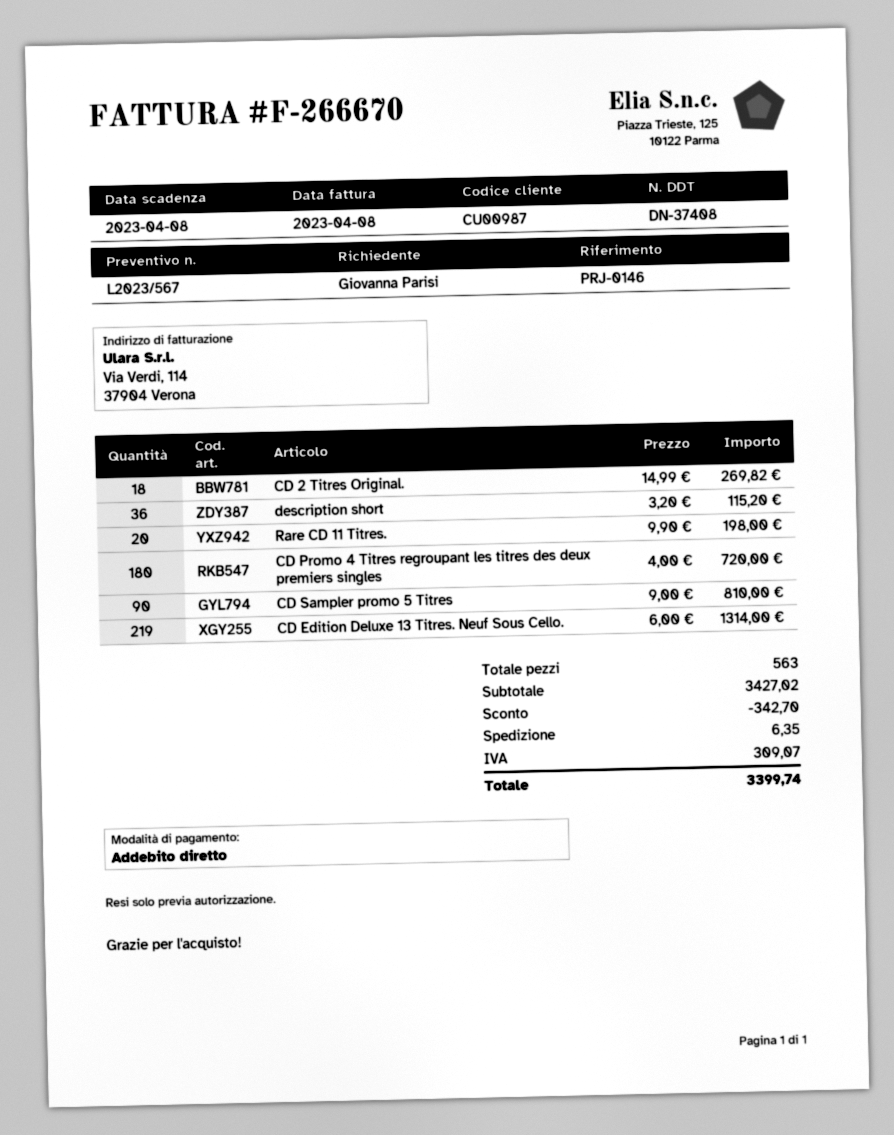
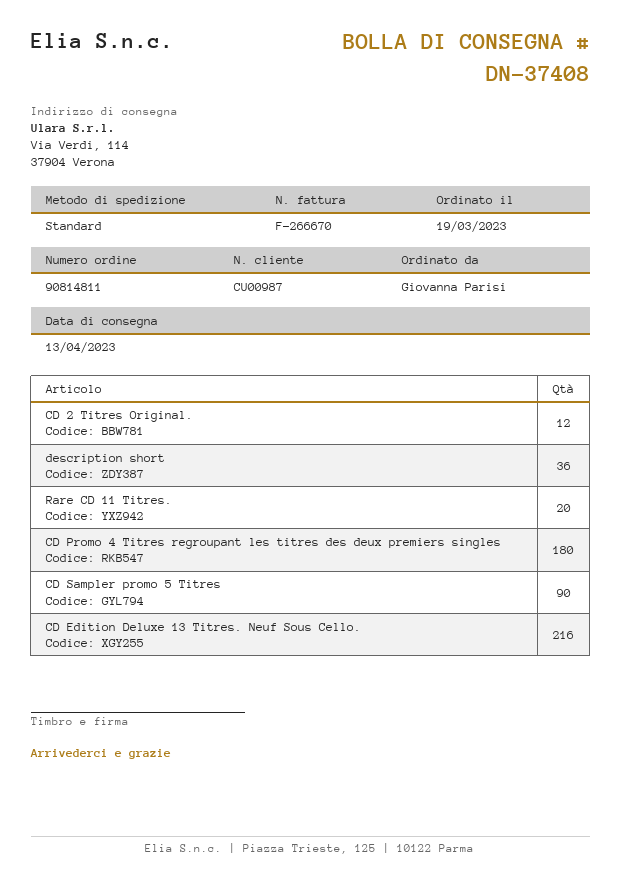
CD 2 Titres Original.: 18 -> 12
CD Edition Deluxe 13 Titres. Neuf Sous Cello.: 219 -> 216

